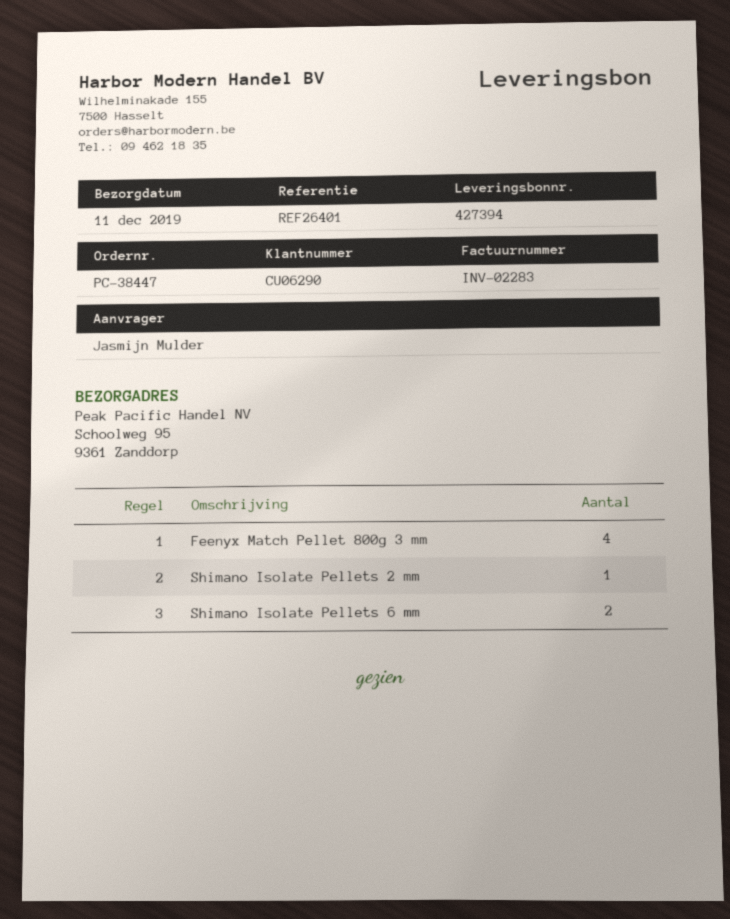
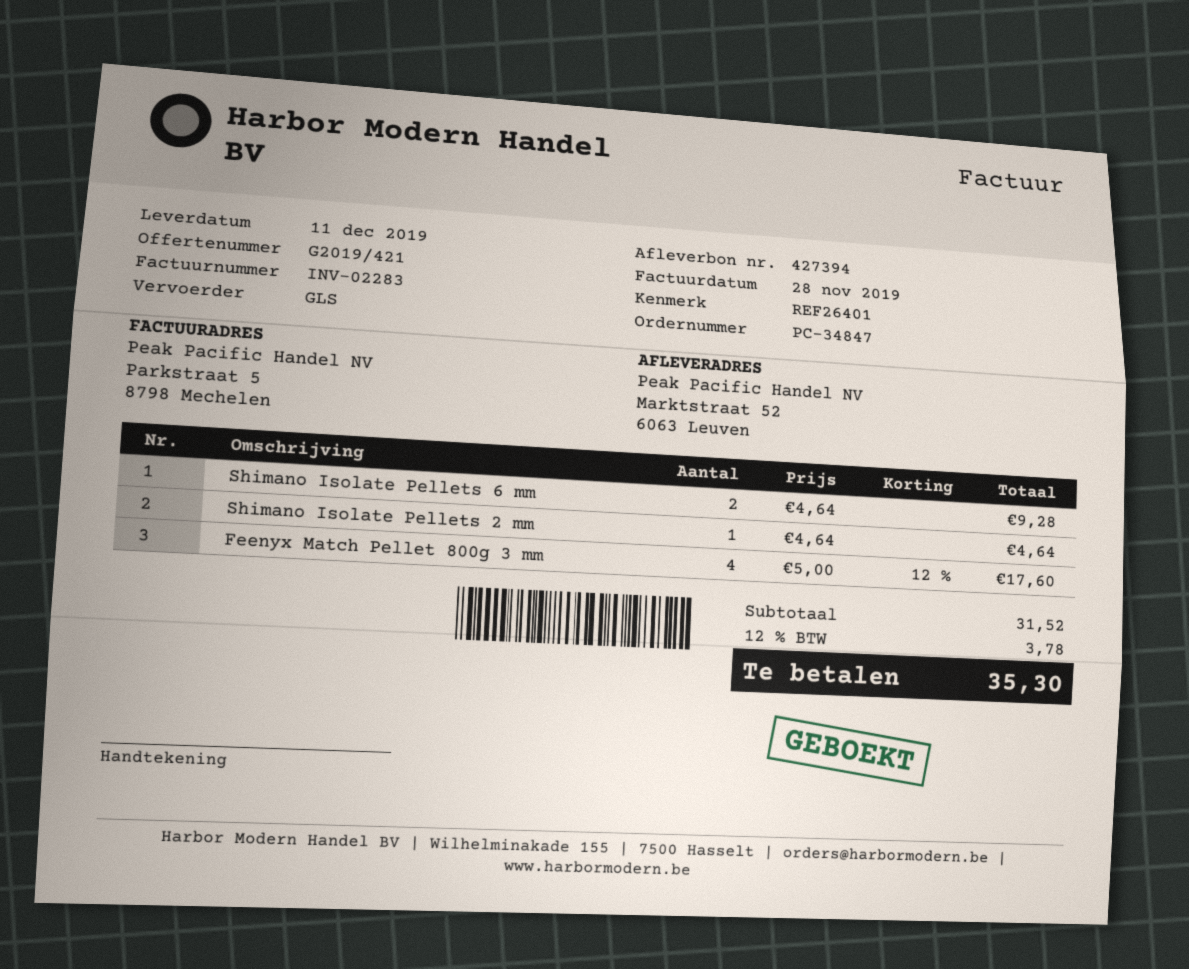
order number: PC-38447 -> PC-34847
ship to: Schoolweg 95, 9361 Zanddorp -> Marktstraat 52, 6063 Leuven

